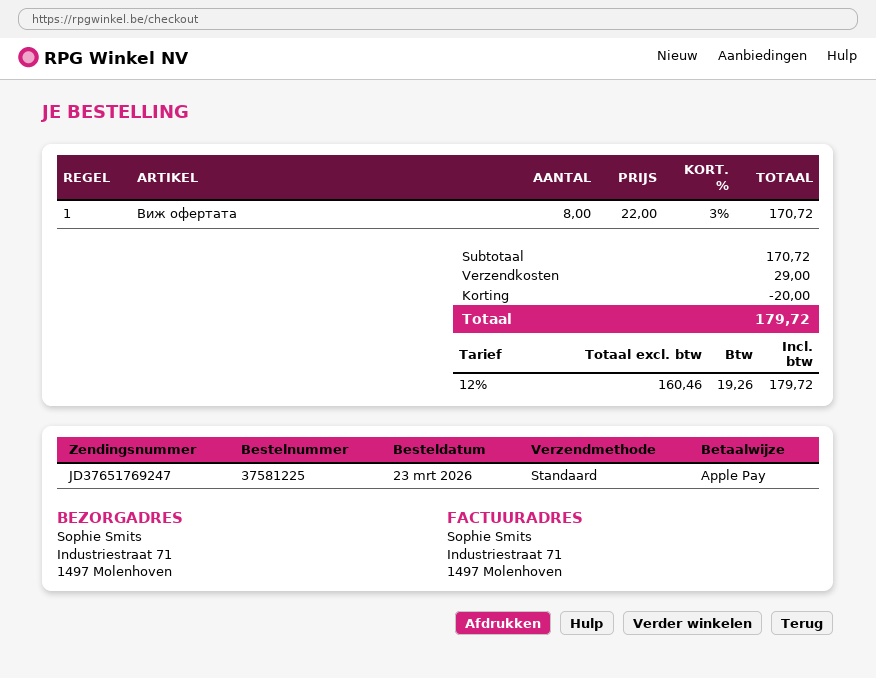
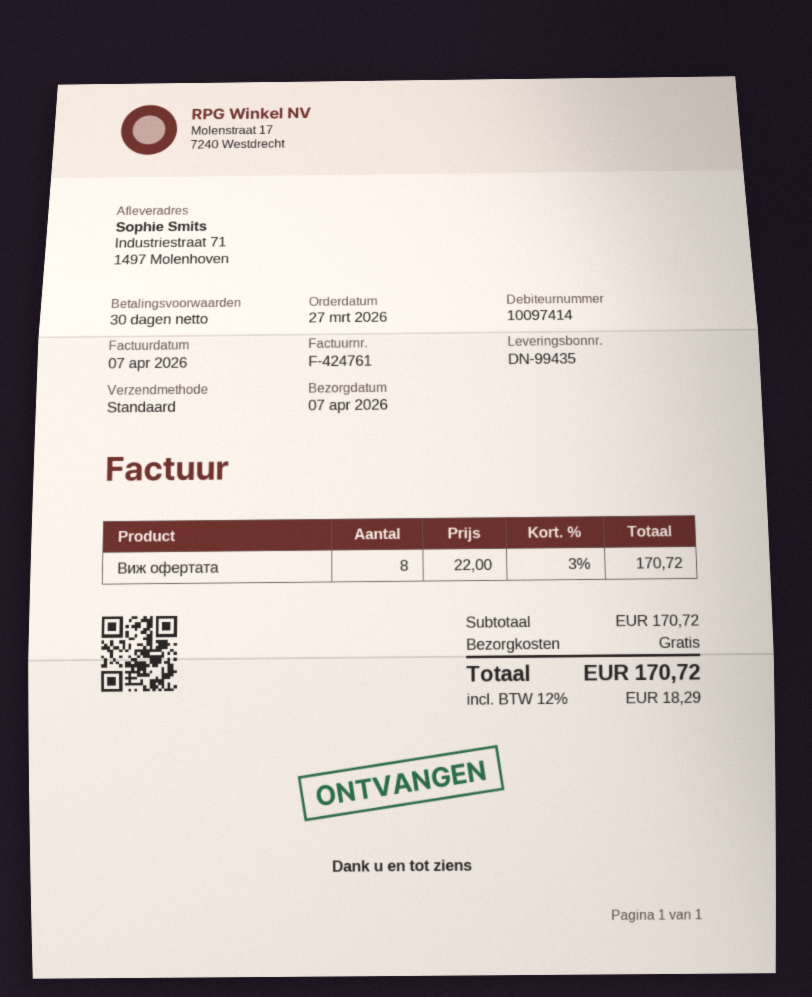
order date: 2026-03-23 -> 2026-03-27
discount: 20.00 -> none
shipping: 29.00 -> 0.00
tax: 12% = 19.26 -> 12% = 18.29
total: 179.72 -> 170.72

